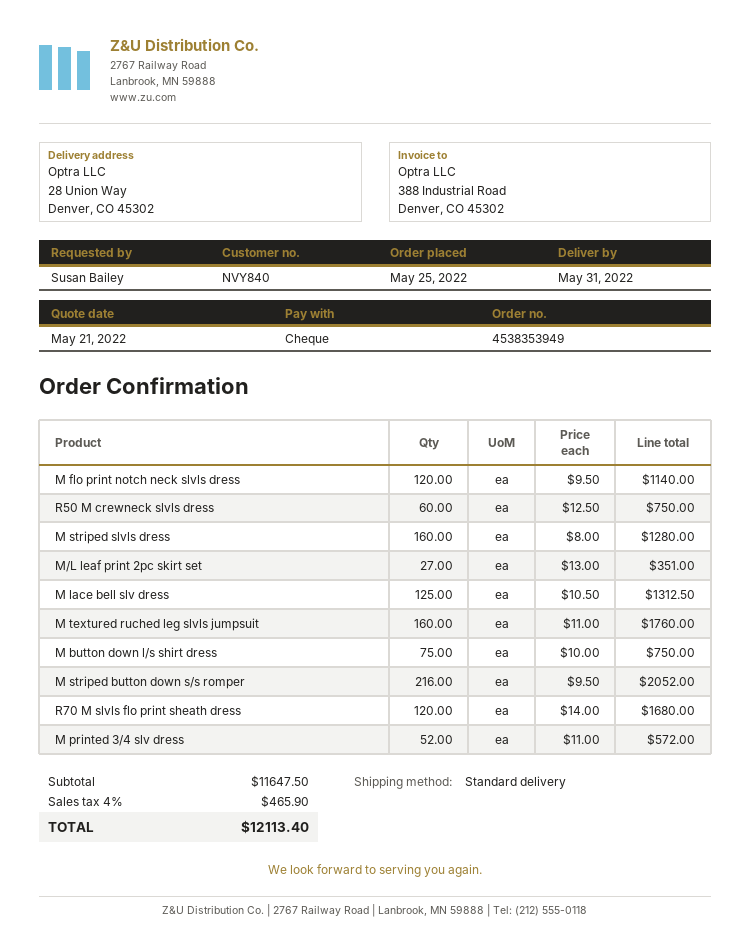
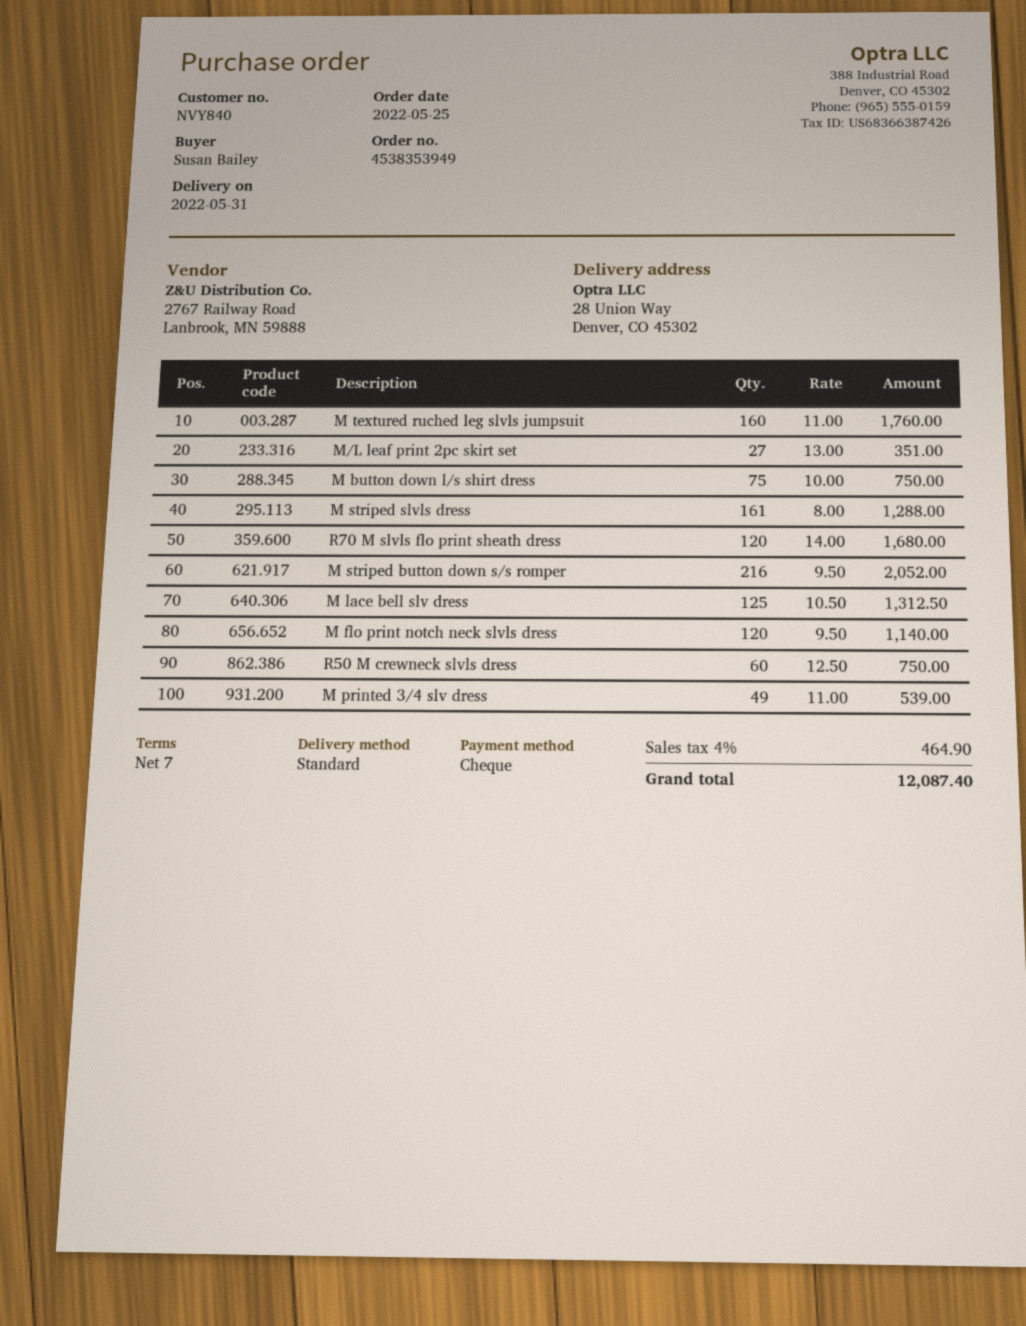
M striped slvls dress: 160 x 8.00 = 1280.00 -> 161 x 8.00 = 1288.00
M printed 3/4 slv dress: 52 x 11.00 = 572.00 -> 49 x 11.00 = 539.00
tax: 4% = 465.90 -> 4% = 464.90
total: 12113.40 -> 12087.40

